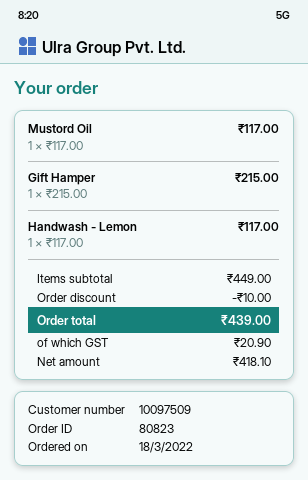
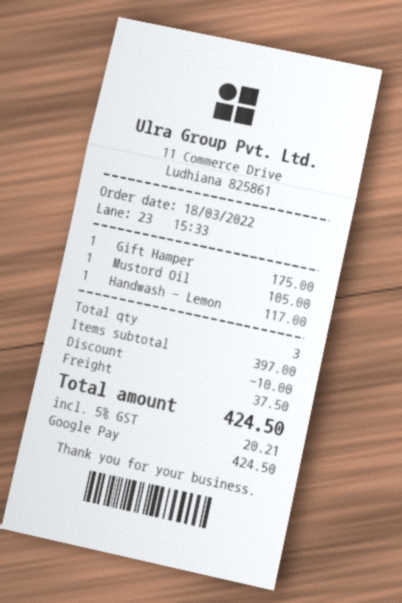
Mustord Oil: 1 x 117.00 = 117.00 -> 1 x 105.00 = 105.00
Gift Hamper: 1 x 215.00 = 215.00 -> 1 x 175.00 = 175.00
subtotal: 449.00 -> 397.00
shipping: none -> 37.50
tax: 20.90 -> 20.21
total: 439.00 -> 424.50

